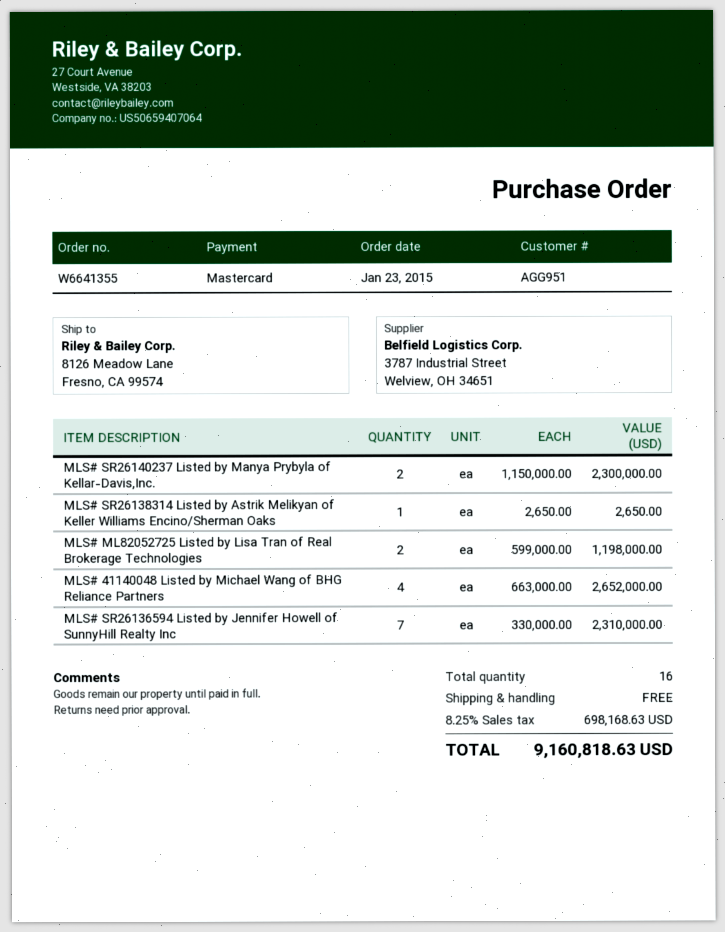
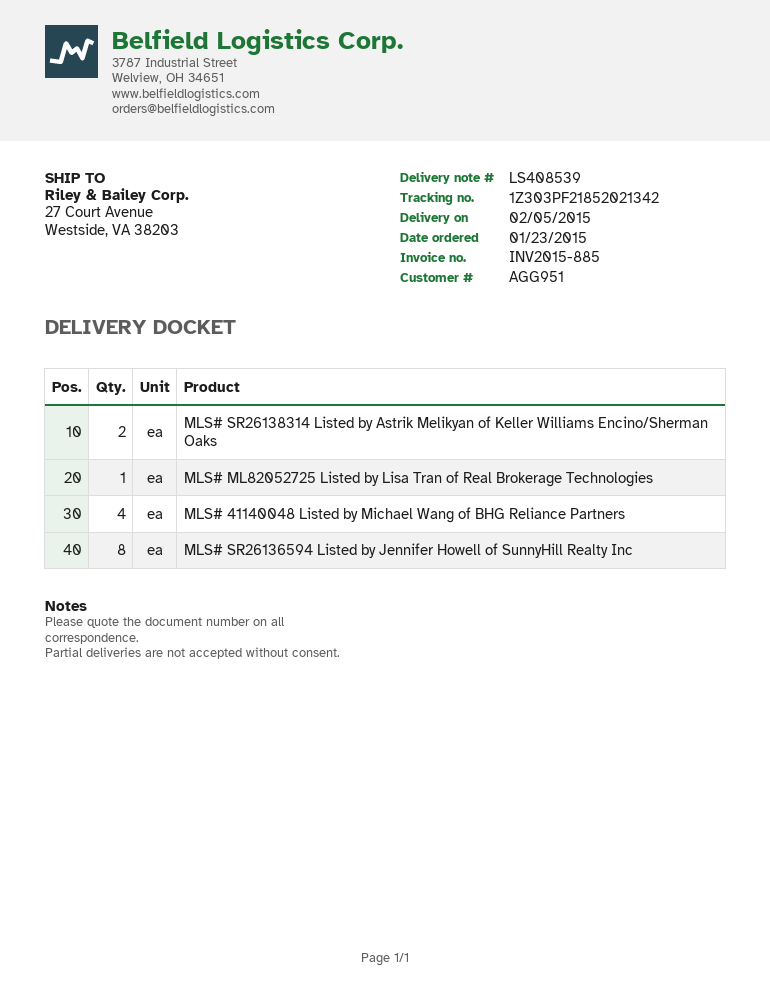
ship to: 8126 Meadow Lane, Fresno, CA 99574 -> 27 Court Avenue, Westside, VA 38203
MLS# SR26140237 Listed by Manya Prybyla of Kellar-Davis,Inc.: 2 -> none
MLS# SR26138314 Listed by Astrik Melikyan of Keller Williams Encino/Sherman Oaks: 1 -> 2
MLS# ML82052725 Listed by Lisa Tran of Real Brokerage Technologies: 2 -> 1
MLS# SR26136594 Listed by Jennifer Howell of SunnyHill Realty Inc: 7 -> 8

